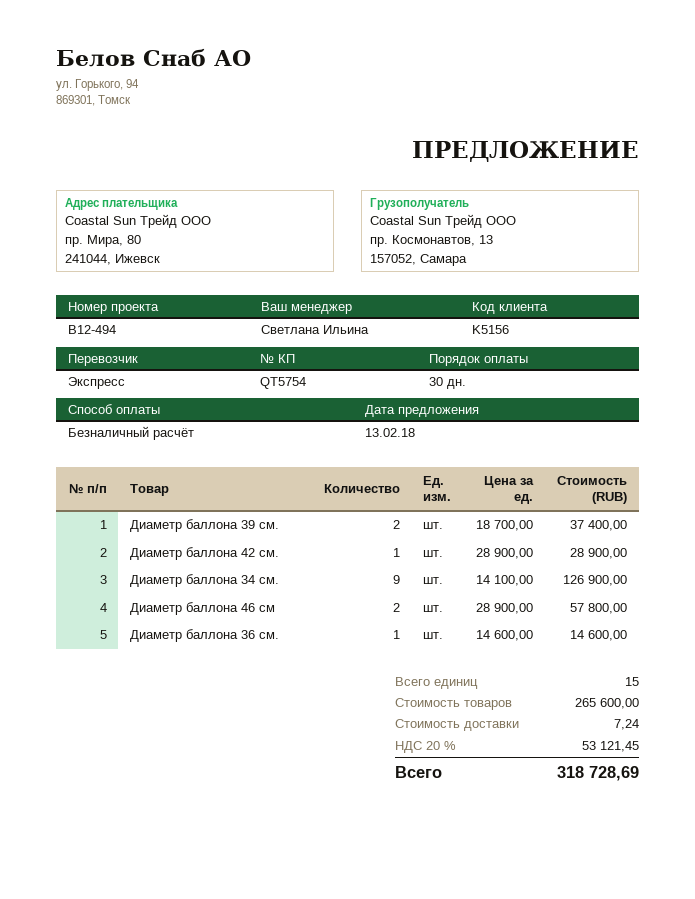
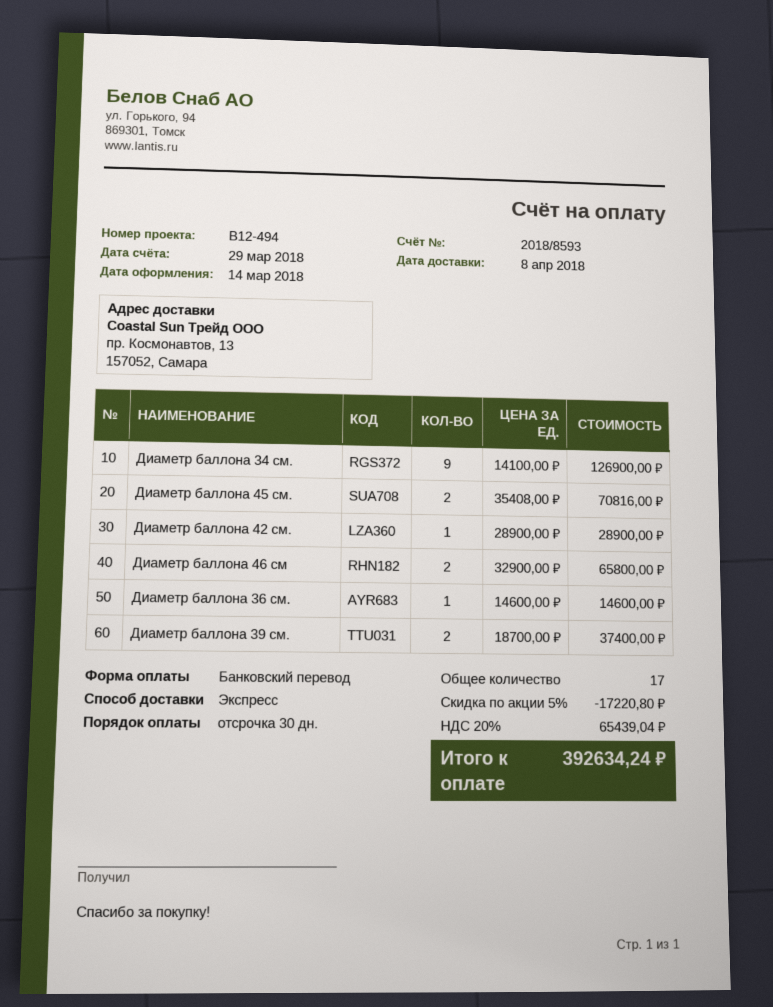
Диаметр баллона 46 см: 2 x 28900.00 = 57800.00 -> 2 x 32900.00 = 65800.00
Диаметр баллона 45 см.: none -> 2 x 35408.00 = 70816.00
total quantity: 15 -> 17
discount: none -> 5% = 17220.80
shipping: 7.24 -> none
tax: 20% = 53121.45 -> 20% = 65439.04
total: 318728.69 -> 392634.24

